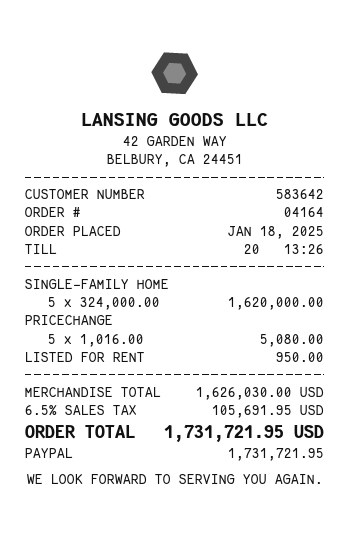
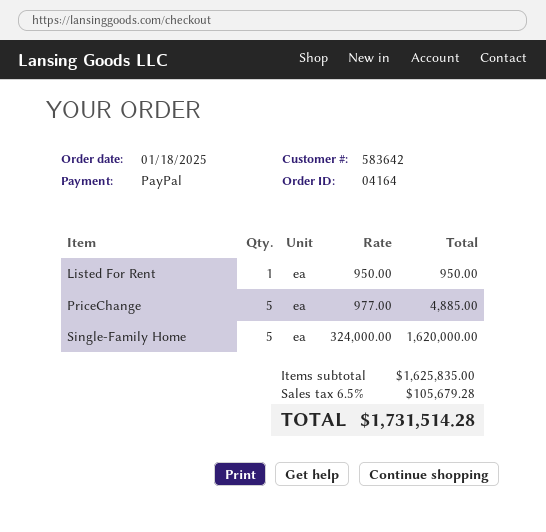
PRICECHANGE: 5 x 1016.00 = 5080.00 -> 5 x 977.00 = 4885.00
subtotal: 1626030.00 -> 1625835.00
tax: 6.5% = 105691.95 -> 6.5% = 105679.28
total: 1731721.95 -> 1731514.28

